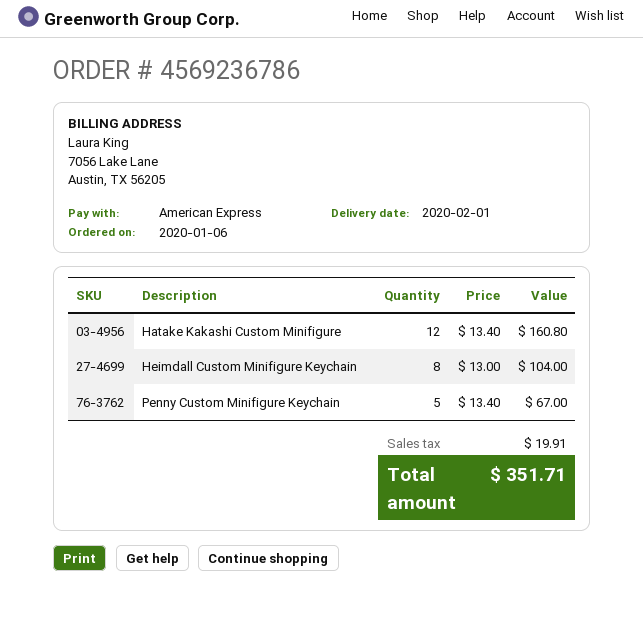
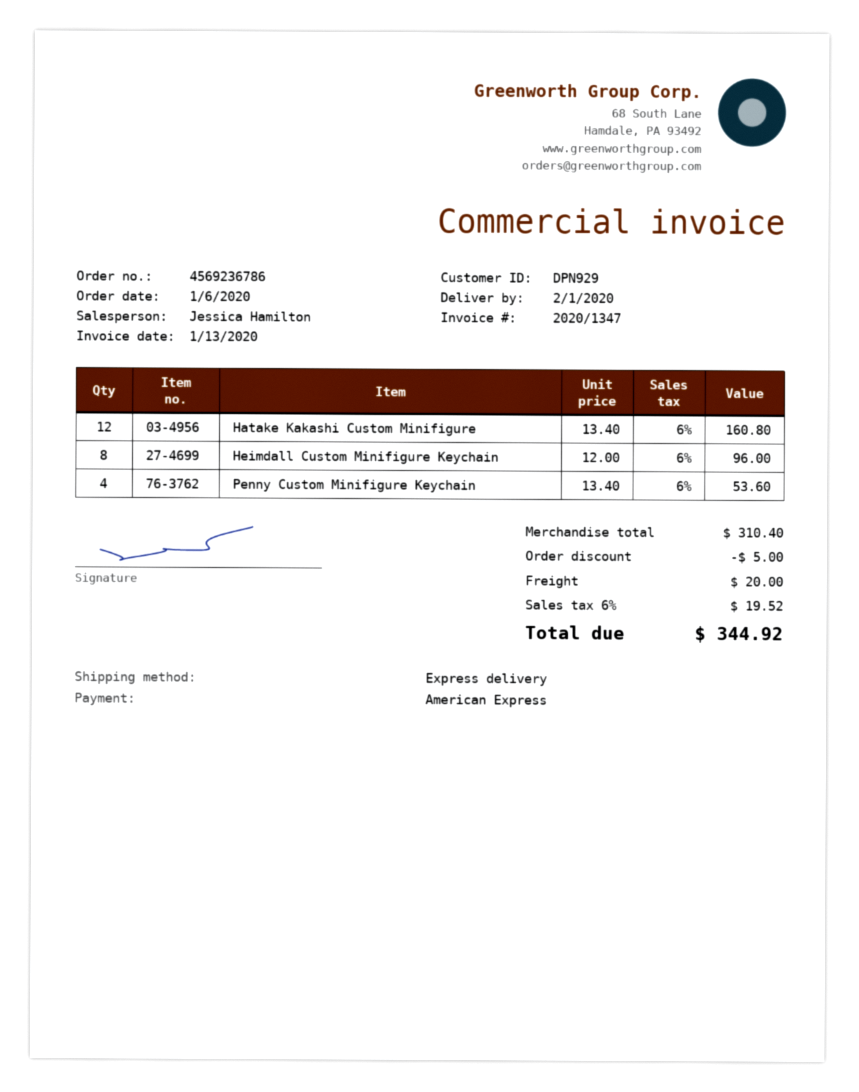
Heimdall Custom Minifigure Keychain: 8 x 13.00 = 104.00 -> 8 x 12.00 = 96.00
Penny Custom Minifigure Keychain: 5 x 13.40 = 67.00 -> 4 x 13.40 = 53.60
discount: none -> 5.00
shipping: none -> 20.00
tax: 19.91 -> 19.52
total: 351.71 -> 344.92

